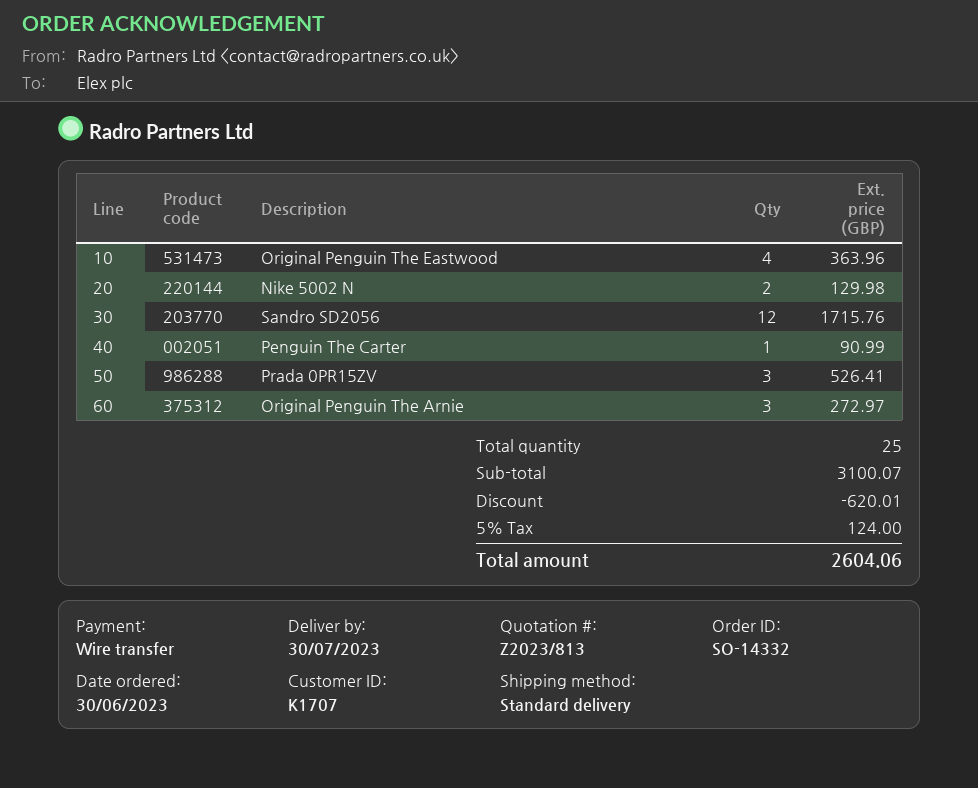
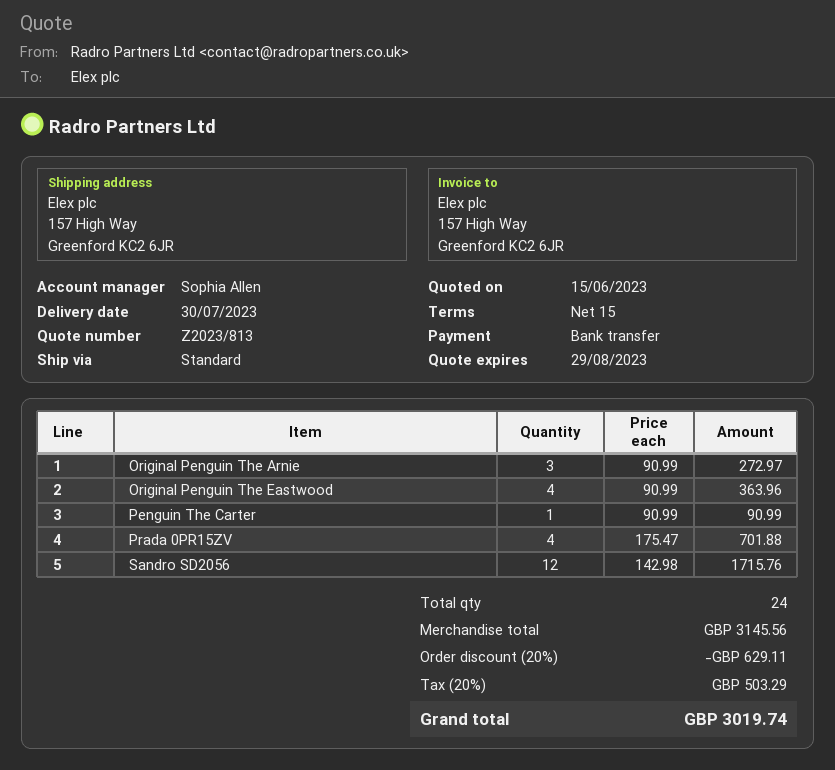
Nike 5002 N: 2 for 129.98 -> none
Prada 0PR15ZV: 3 for 526.41 -> 4 for 701.88
total quantity: 25 -> 24
subtotal: 3100.07 -> 3145.56
discount: 620.01 -> 629.11
tax: 5% = 124.00 -> 20% = 503.29
total: 2604.06 -> 3019.74

